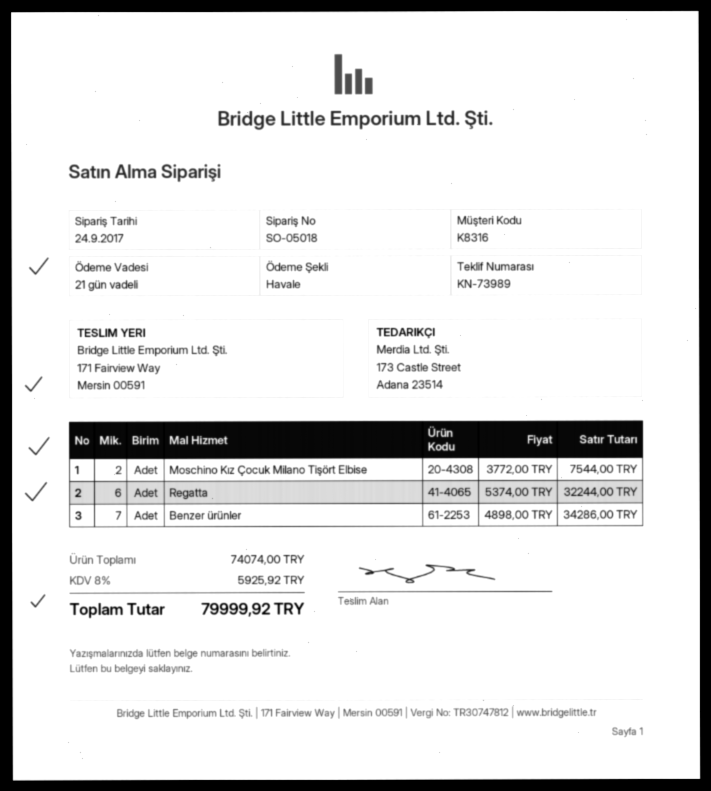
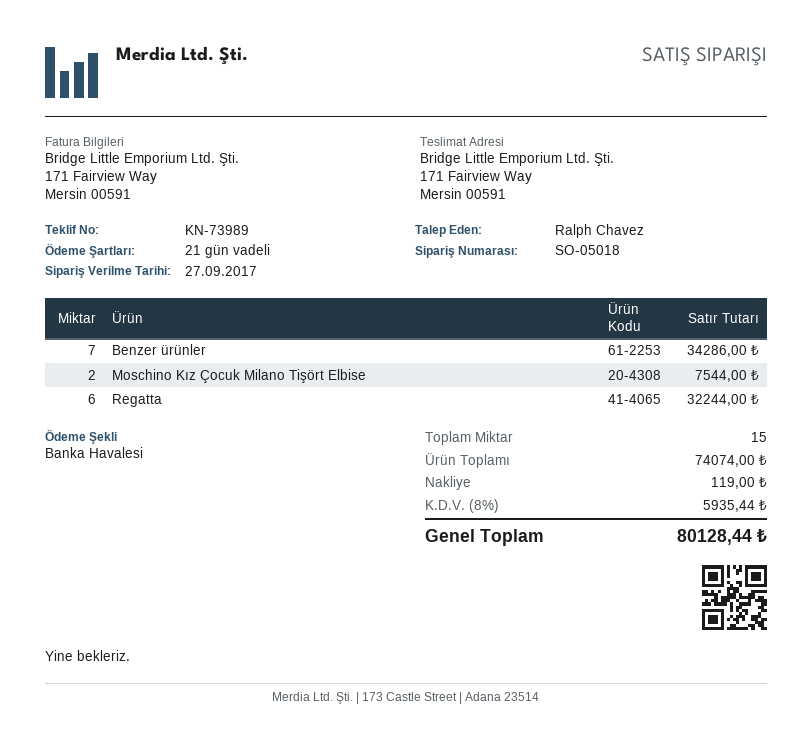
order date: 2017-09-24 -> 2017-09-27
shipping: none -> 119.00
tax: 8% = 5925.92 -> 8% = 5935.44
total: 79999.92 -> 80128.44

